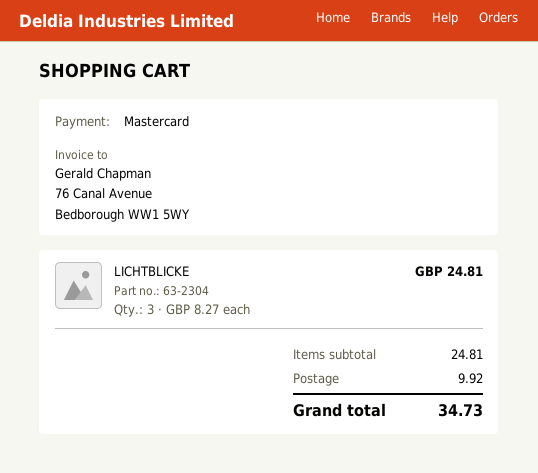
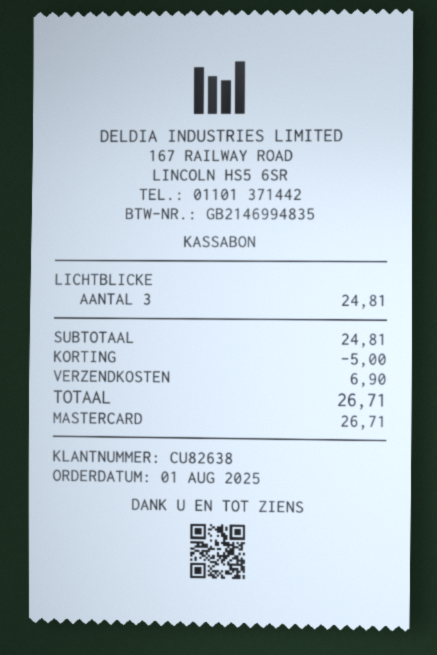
discount: none -> 5.00
shipping: 9.92 -> 6.90
total: 34.73 -> 26.71

